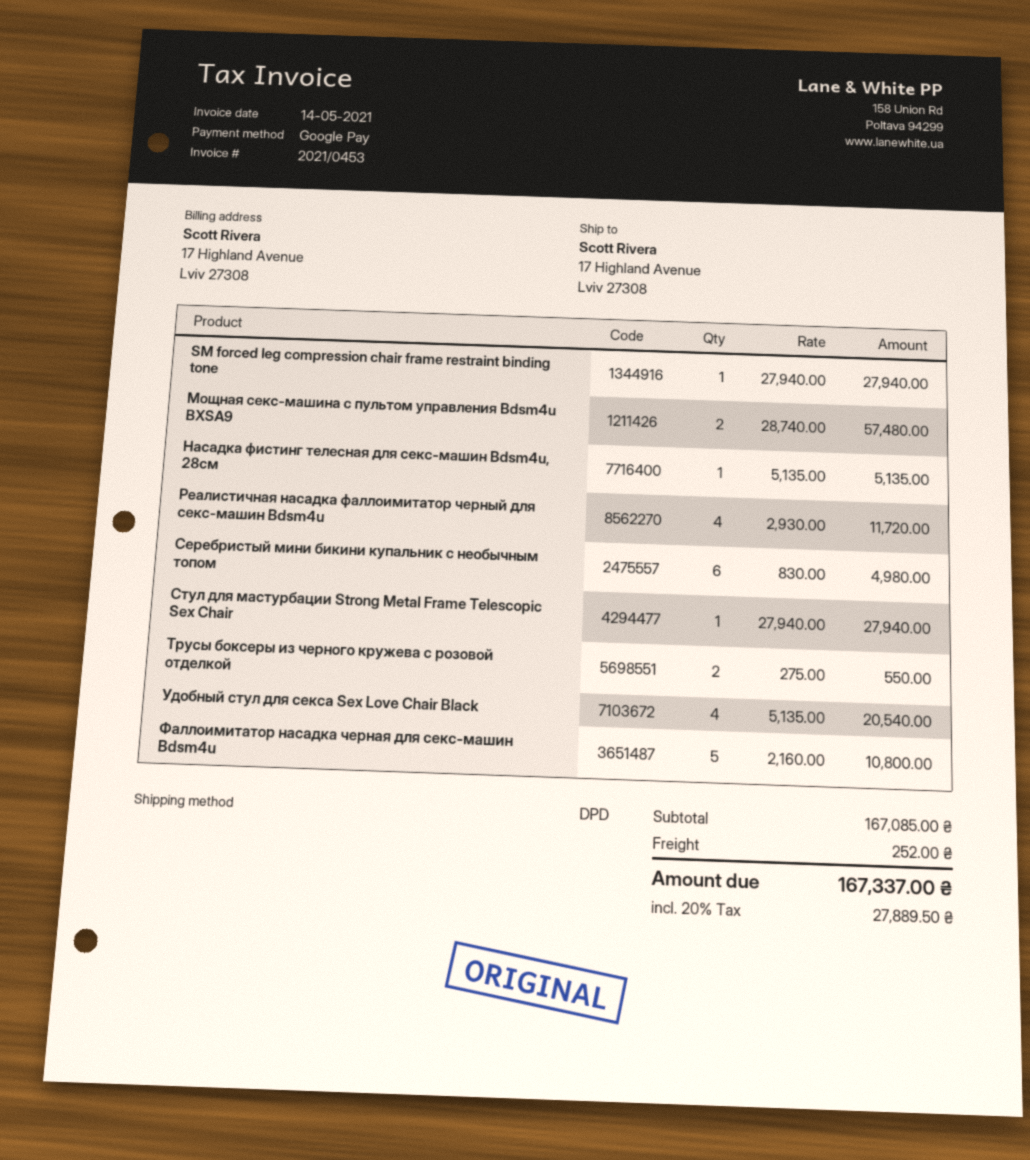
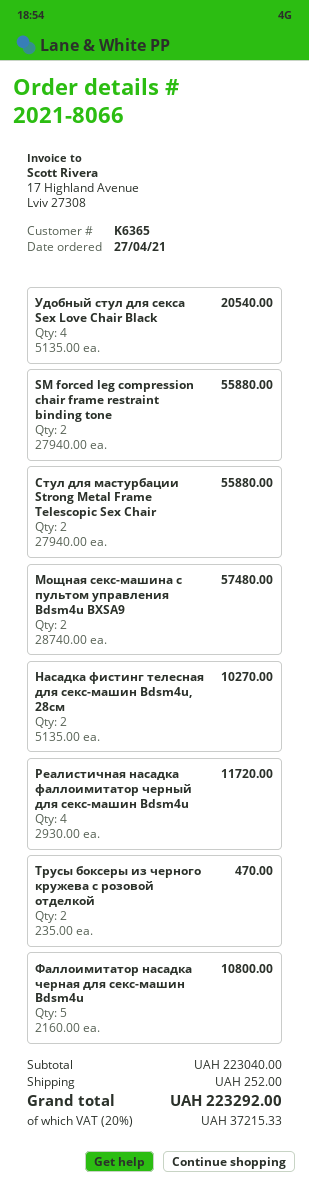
SM forced leg compression chair frame restraint binding tone: 1 x 27940.00 = 27940.00 -> 2 x 27940.00 = 55880.00
Насадка фистинг телесная для секс-машин Bdsm4u, 28см: 1 x 5135.00 = 5135.00 -> 2 x 5135.00 = 10270.00
Серебристый мини бикини купальник с необычным топом: 6 x 830.00 = 4980.00 -> none
Стул для мастурбации Strong Metal Frame Telescopic Sex Chair: 1 x 27940.00 = 27940.00 -> 2 x 27940.00 = 55880.00
Трусы боксеры из черного кружева с розовой отделкой: 2 x 275.00 = 550.00 -> 2 x 235.00 = 470.00
subtotal: 167085.00 -> 223040.00
tax: 20% = 27889.50 -> 20% = 37215.33
total: 167337.00 -> 223292.00

